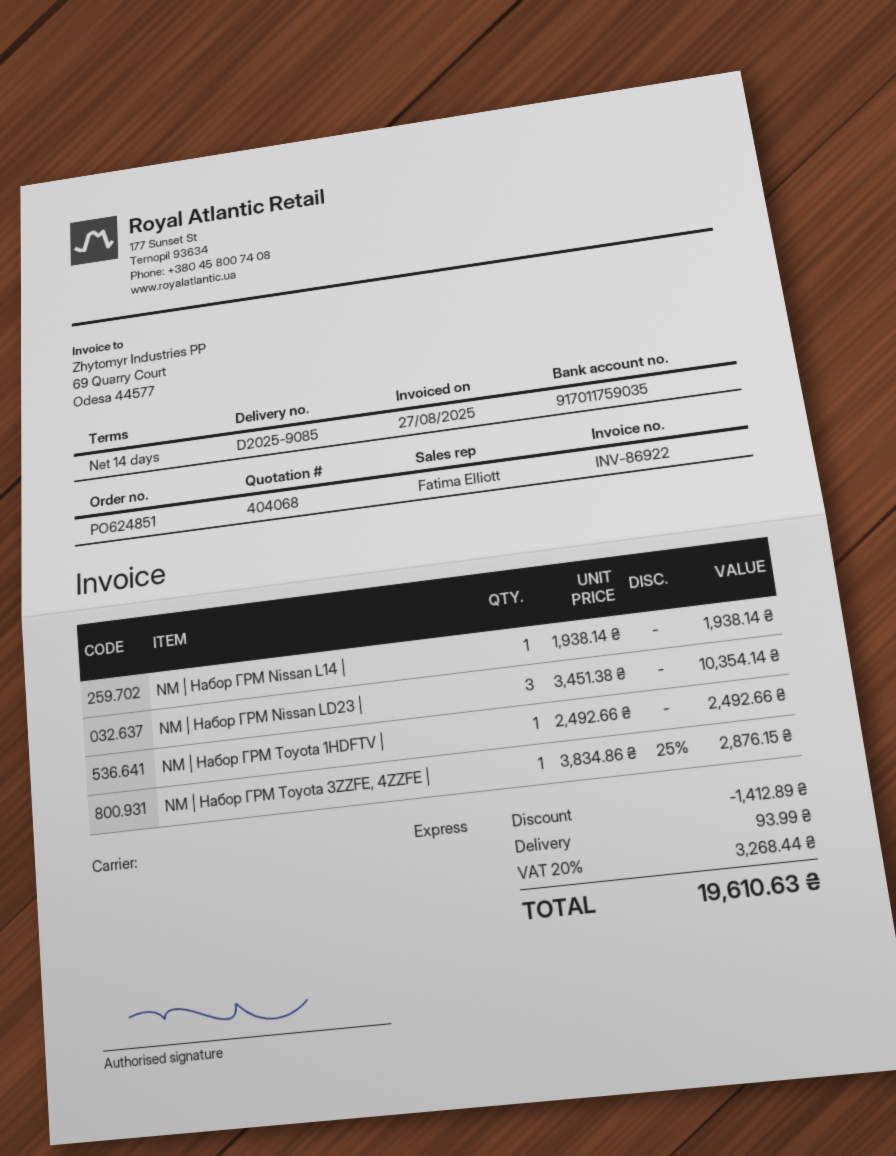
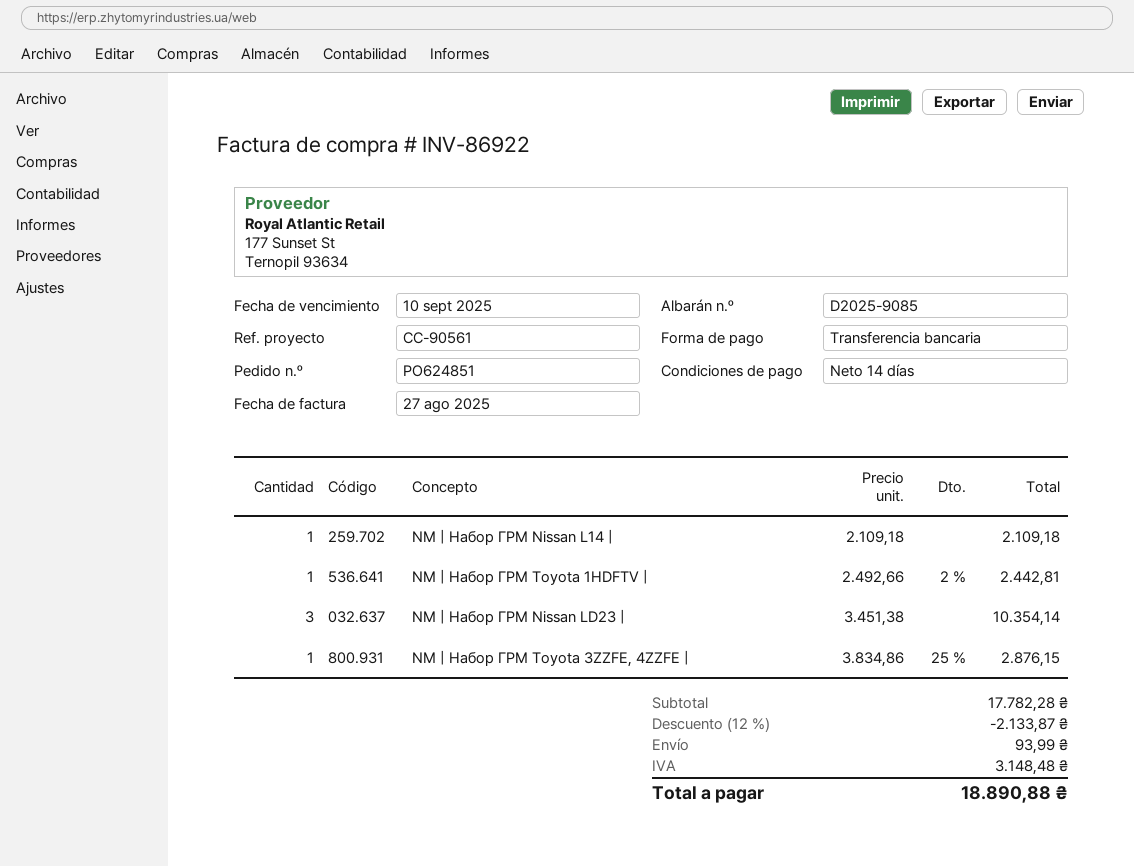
NM | Набор ГРМ Nissan L14 |: 1 x 1938.14 = 1938.14 -> 1 x 2109.18 = 2109.18
NM | Набор ГРМ Toyota 1HDFTV |: 1 x 2492.66 = 2492.66 -> 1 x 2492.66 - 2% = 2442.81
discount: 1412.89 -> 2133.87
tax: 3268.44 -> 3148.48
total: 19610.63 -> 18890.88

